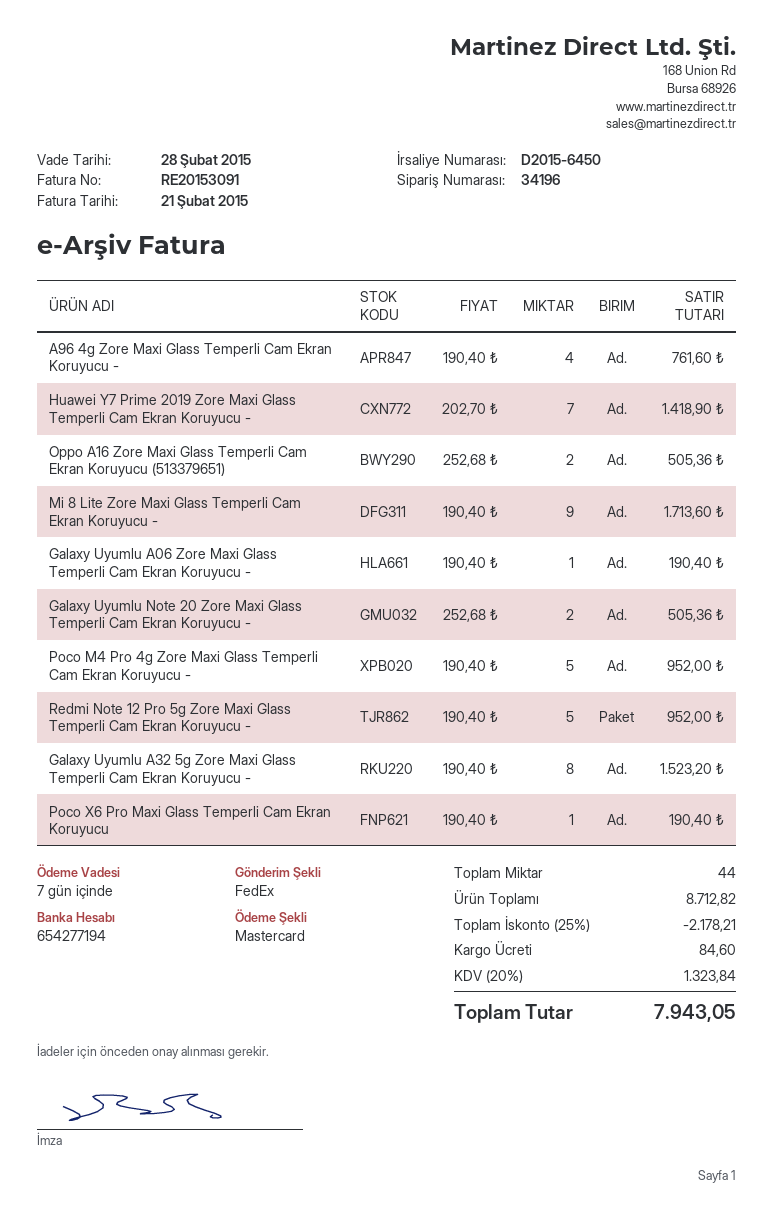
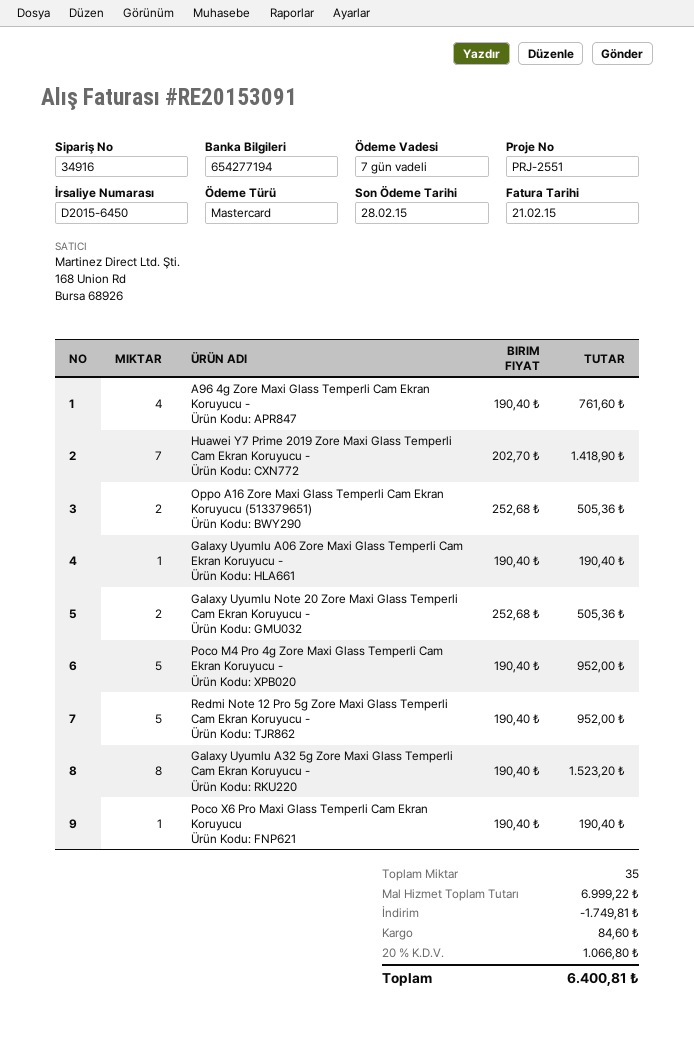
order number: 34196 -> 34916
Mi 8 Lite Zore Maxi Glass Temperli Cam Ekran Koruyucu -: 9 x 190.40 = 1713.60 -> none
total quantity: 44 -> 35
subtotal: 8712.82 -> 6999.22
discount: 2178.21 -> 1749.81
tax: 20% = 1323.84 -> 20% = 1066.80
total: 7943.05 -> 6400.81

